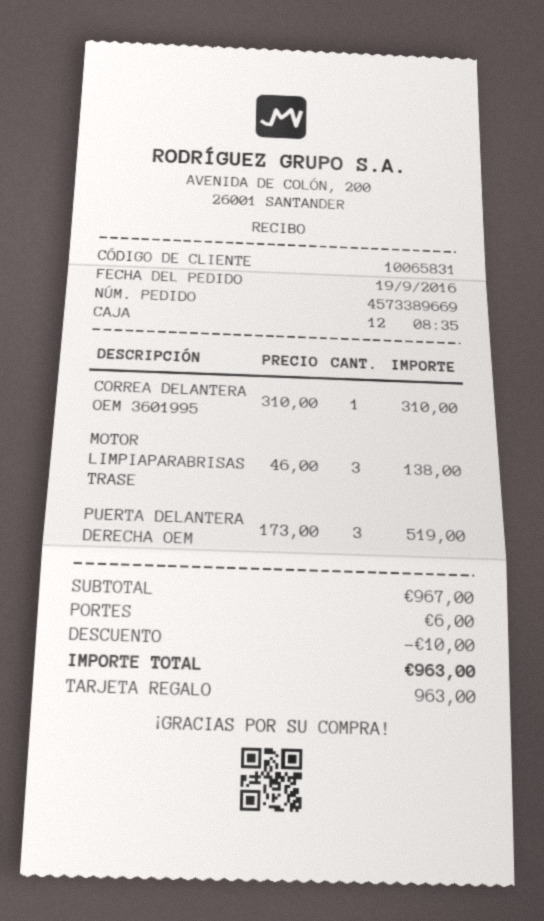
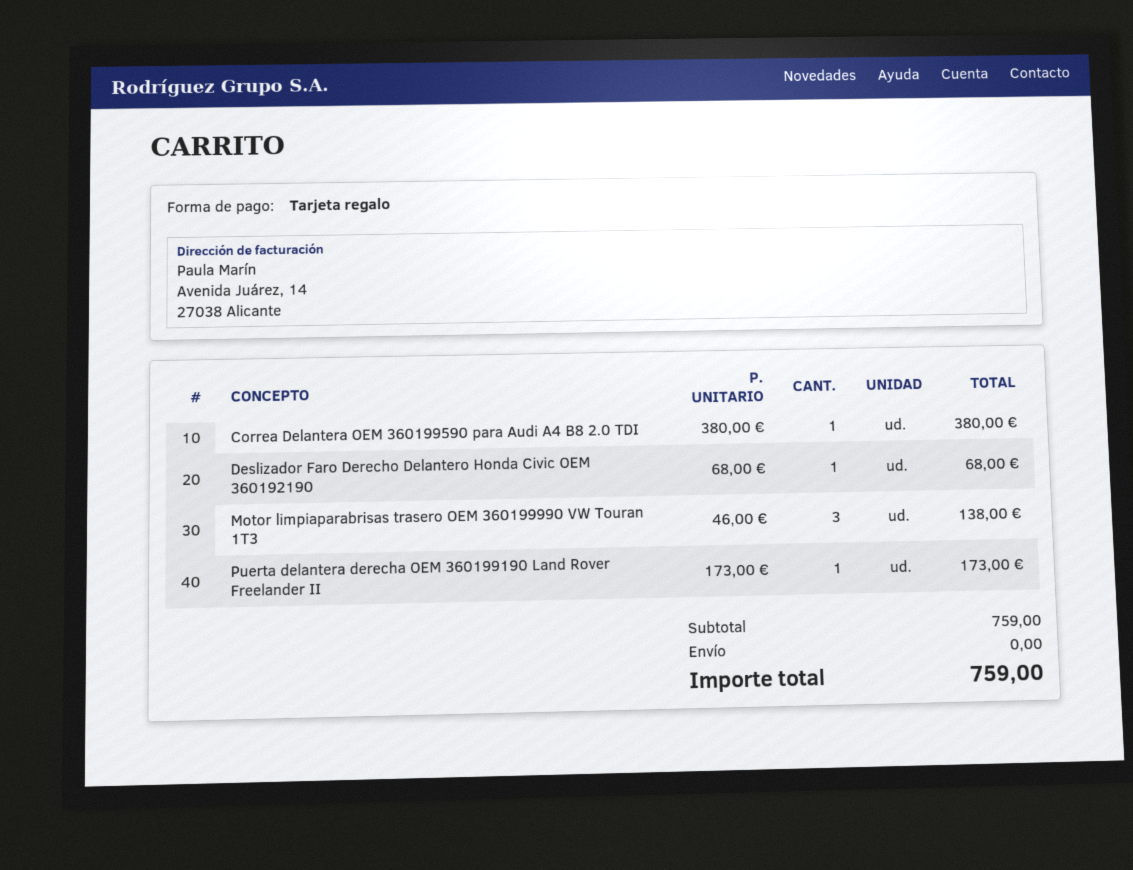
CORREA DELANTERA OEM 3601995: 1 x 310.00 = 310.00 -> 1 x 380.00 = 380.00
PUERTA DELANTERA DERECHA OEM: 3 x 173.00 = 519.00 -> 1 x 173.00 = 173.00
Deslizador Faro Derecho Delantero Honda Civic OEM 360192190: none -> 1 x 68.00 = 68.00
subtotal: 967.00 -> 759.00
discount: 10.00 -> none
shipping: 6.00 -> 0.00
total: 963.00 -> 759.00

